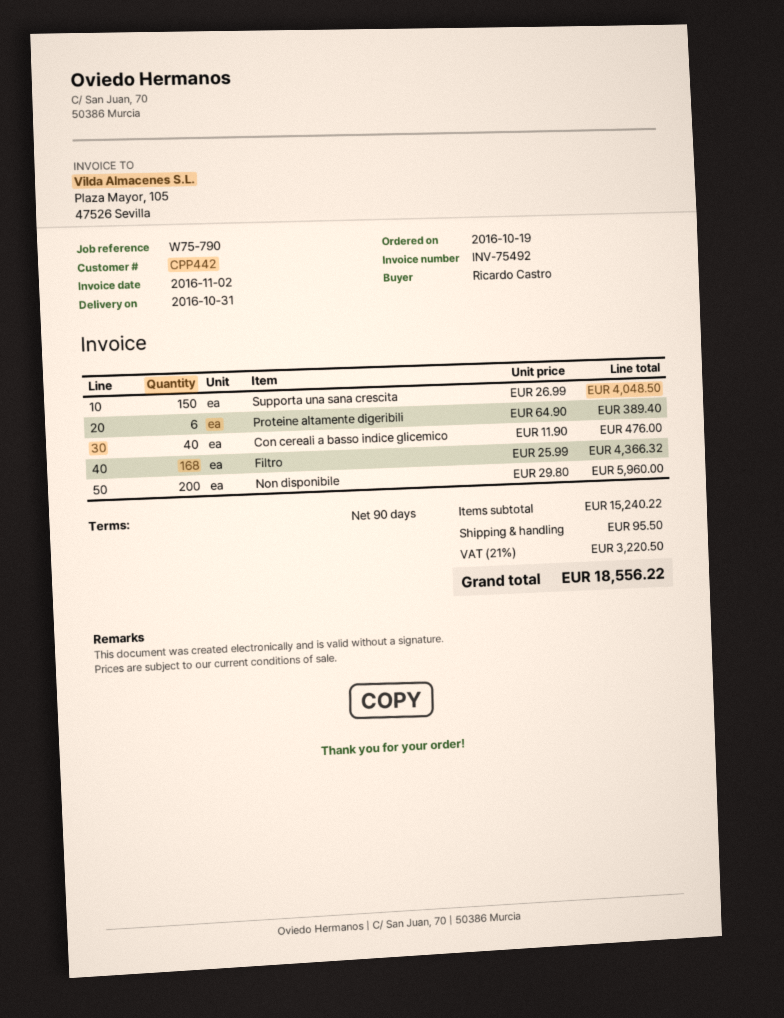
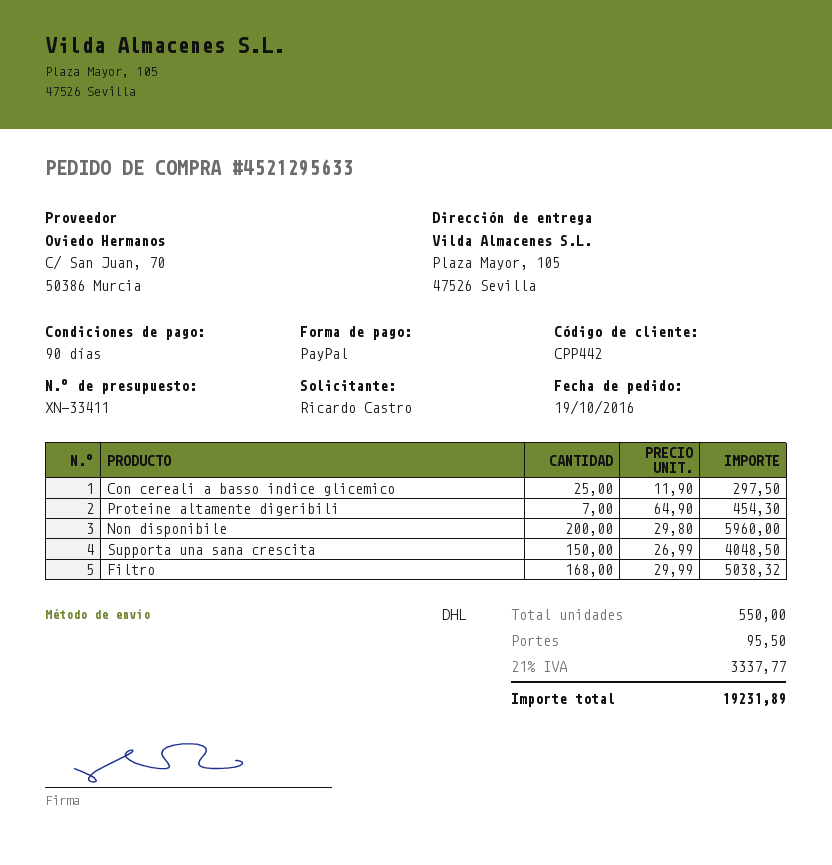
Proteine altamente digeribili: 6 x 64.90 = 389.40 -> 7 x 64.90 = 454.30
Con cereali a basso indice glicemico: 40 x 11.90 = 476.00 -> 25 x 11.90 = 297.50
Filtro: 168 x 25.99 = 4366.32 -> 168 x 29.99 = 5038.32
tax: 21% = 3220.50 -> 21% = 3337.77
total: 18556.22 -> 19231.89

